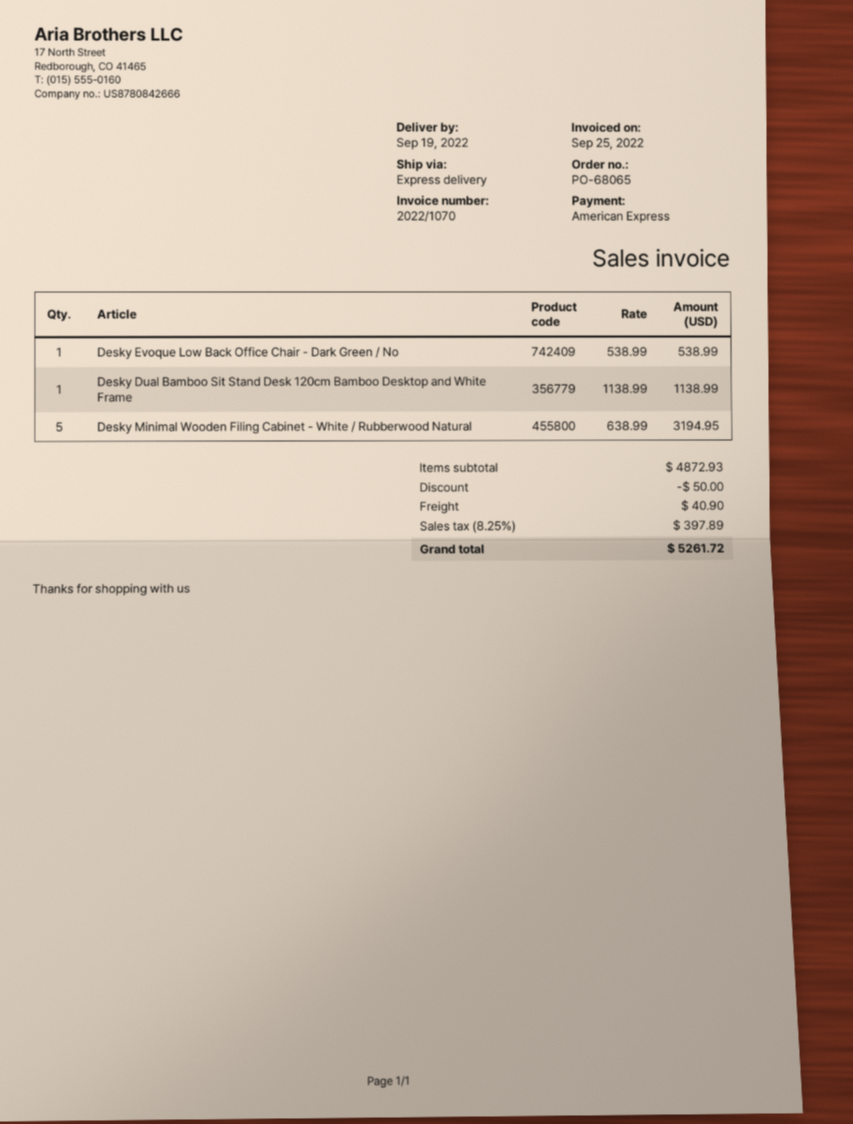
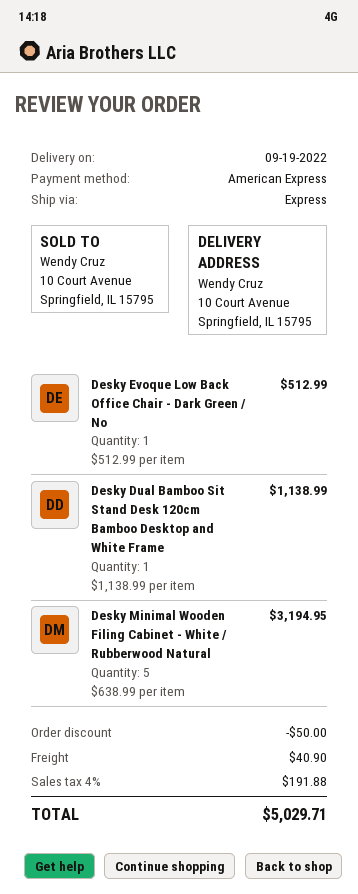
Desky Evoque Low Back Office Chair - Dark Green / No: 1 x 538.99 = 538.99 -> 1 x 512.99 = 512.99
tax: 8.25% = 397.89 -> 4% = 191.88
total: 5261.72 -> 5029.71

